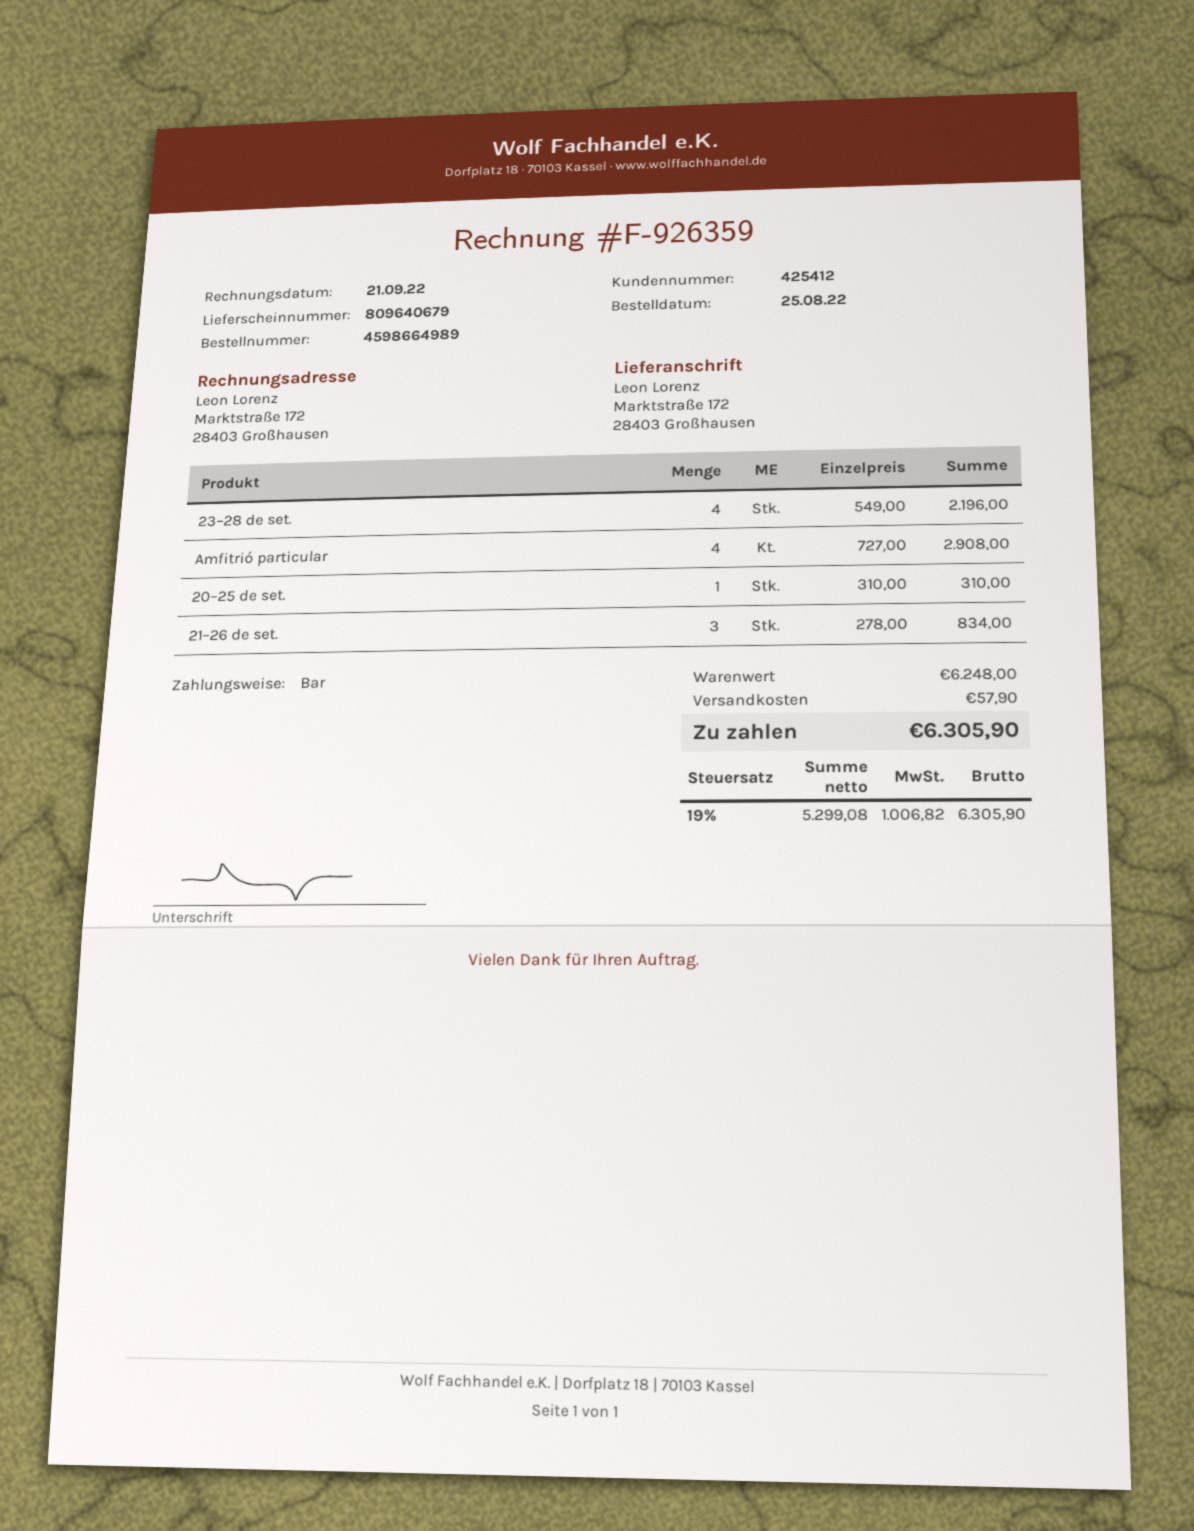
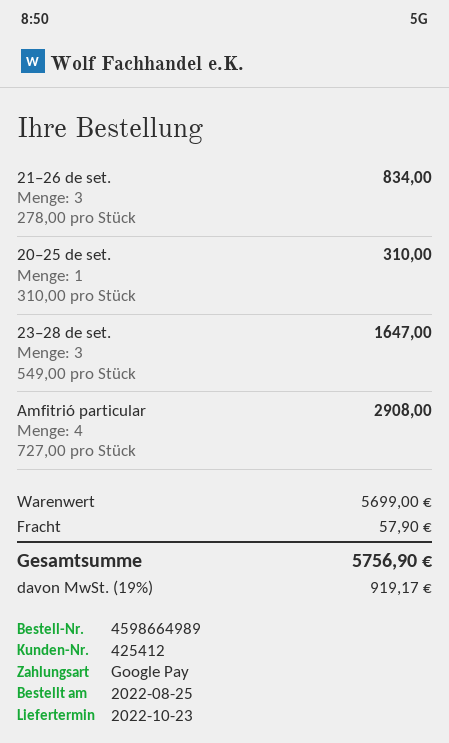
payment method: cash -> Google Pay
23–28 de set.: 4 x 549.00 = 2196.00 -> 3 x 549.00 = 1647.00
subtotal: 6248.00 -> 5699.00
tax: 19% = 1006.82 -> 19% = 919.17
total: 6305.90 -> 5756.90

